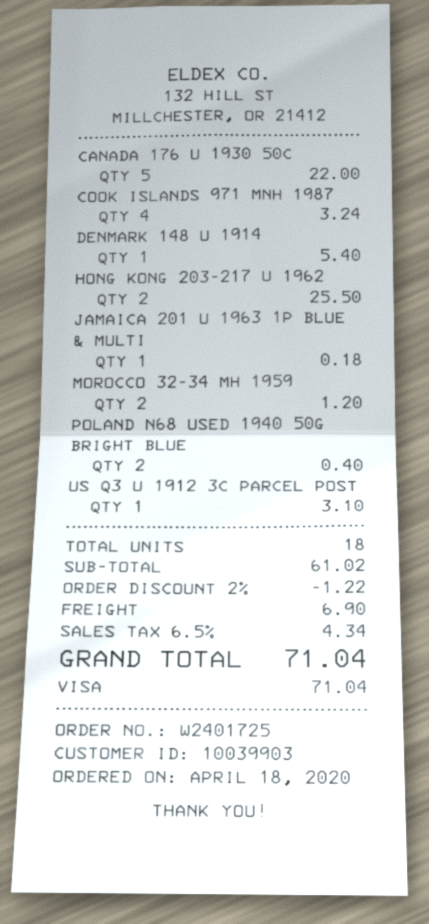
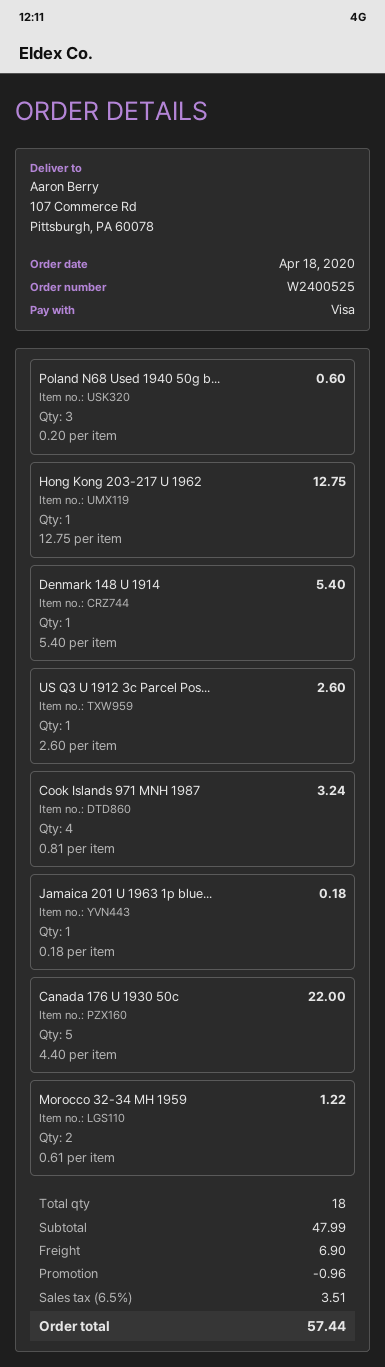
order number: W2401725 -> W2400525
HONG KONG 203-217 U 1962: 2 for 25.50 -> 1 for 12.75
MOROCCO 32-34 MH 1959: 2 for 1.20 -> 2 for 1.22
POLAND N68 USED 1940 50G BRIGHT BLUE: 2 for 0.40 -> 3 for 0.60
US Q3 U 1912 3C PARCEL POST: 1 for 3.10 -> 1 for 2.60
subtotal: 61.02 -> 47.99
discount: 1.22 -> 0.96
tax: 6.5% = 4.34 -> 6.5% = 3.51
total: 71.04 -> 57.44

